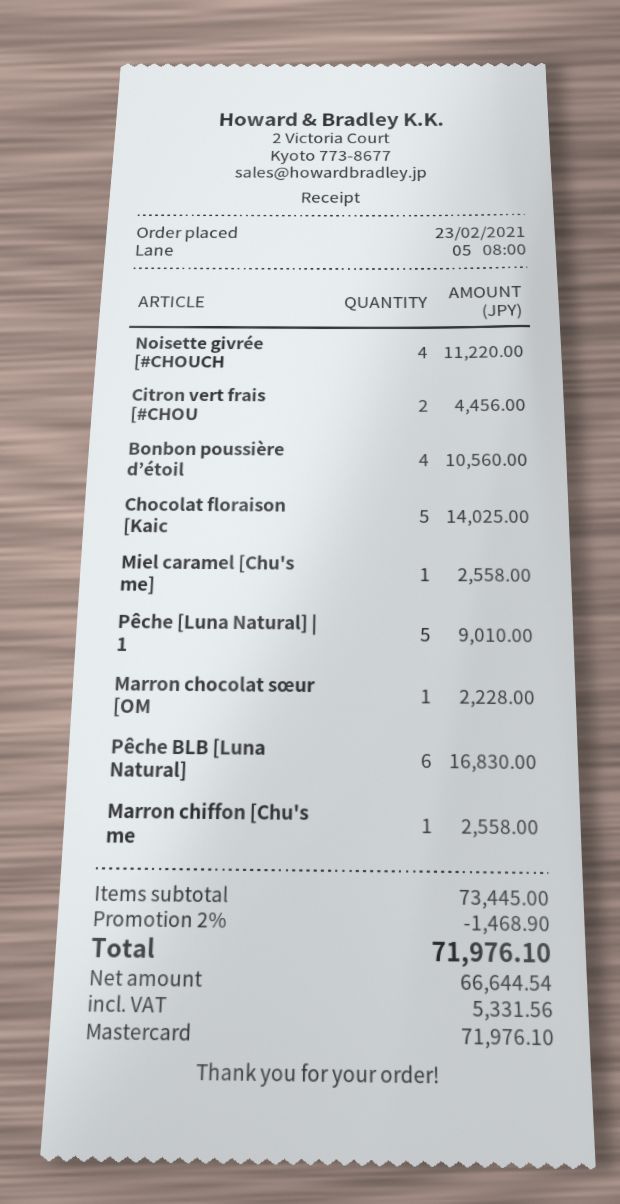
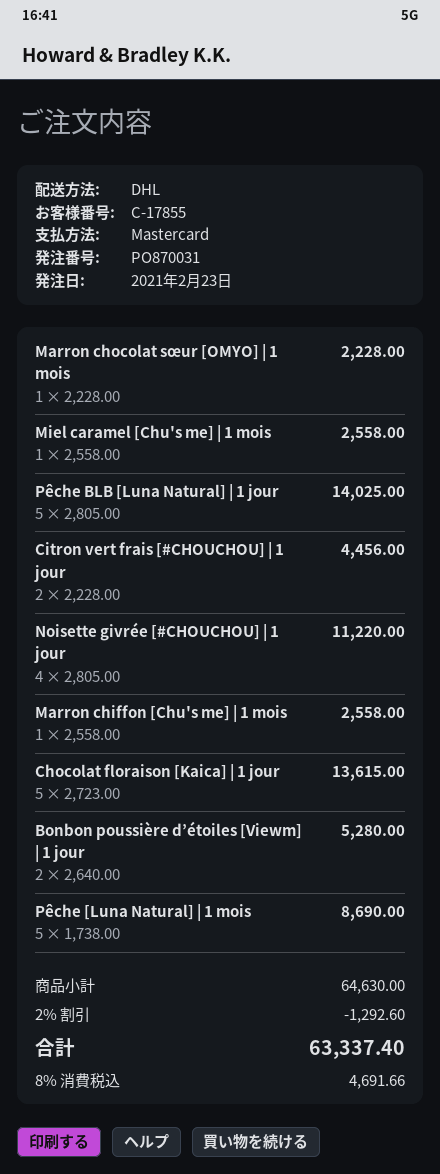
Bonbon poussière d’étoil: 4 for 10560.00 -> 2 for 5280.00
Chocolat floraison [Kaic: 5 for 14025.00 -> 5 for 13615.00
Pêche [Luna Natural] | 1: 5 for 9010.00 -> 5 for 8690.00
Pêche BLB [Luna Natural]: 6 for 16830.00 -> 5 for 14025.00
subtotal: 73445.00 -> 64630.00
discount: 2% = 1468.90 -> 2% = 1292.60
tax: 5331.56 -> 4691.66
total: 71976.10 -> 63337.40

